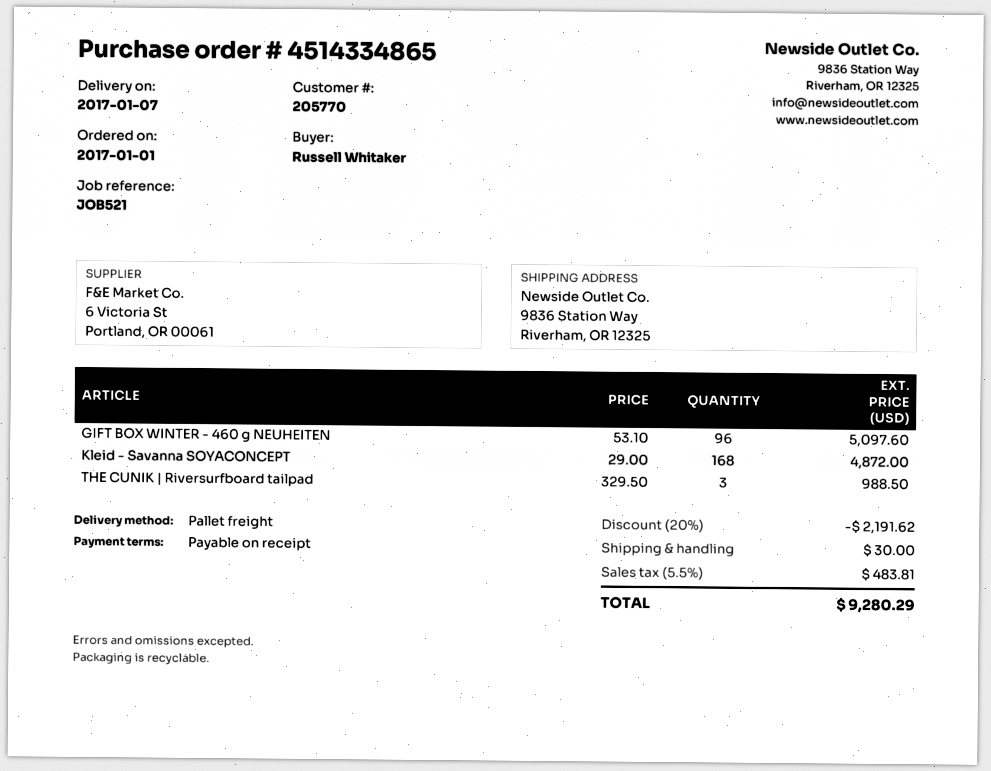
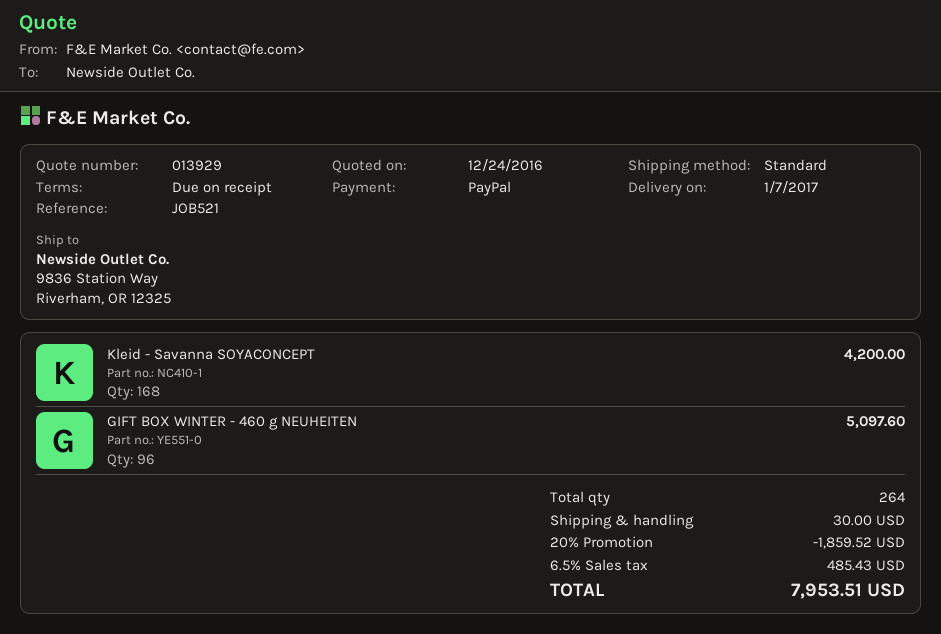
shipping method: pallet freight -> standard
Kleid - Savanna SOYACONCEPT: 168 for 4872.00 -> 168 for 4200.00
THE CUNIK | Riversurfboard tailpad: 3 for 988.50 -> none
discount: 20% = 2191.62 -> 20% = 1859.52
tax: 5.5% = 483.81 -> 6.5% = 485.43
total: 9280.29 -> 7953.51

